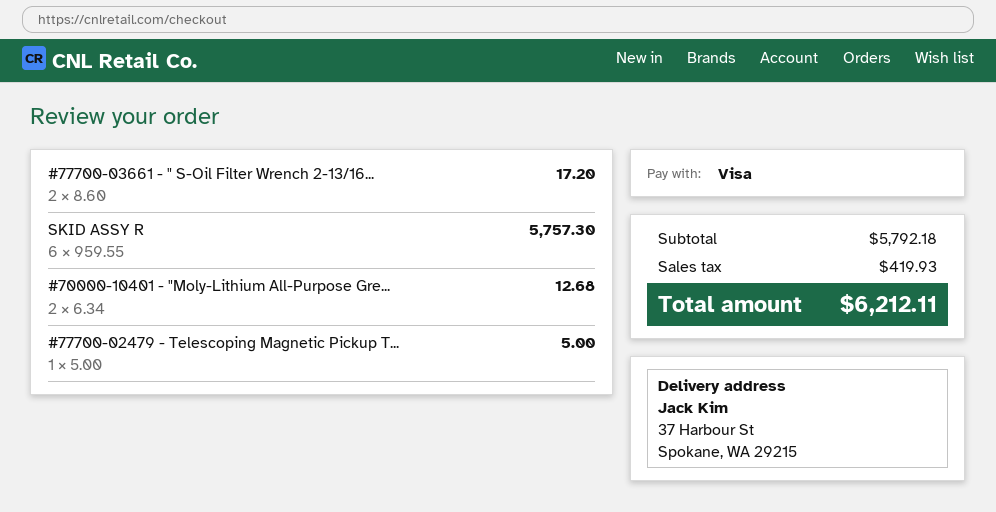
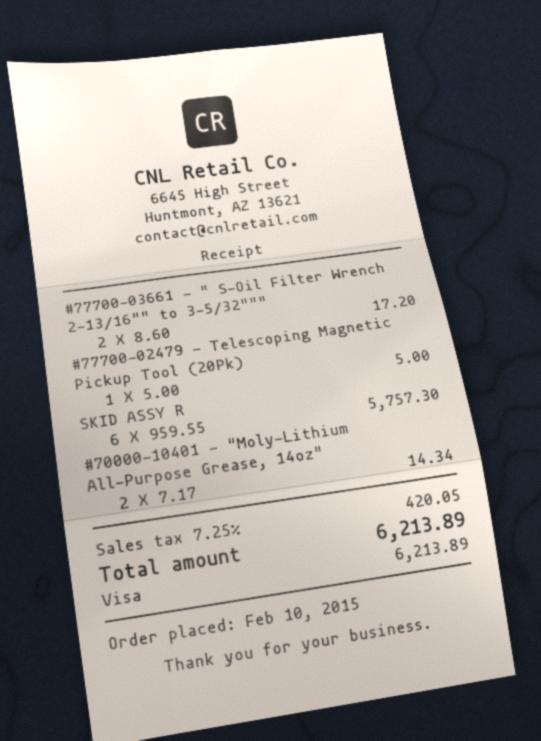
#70000-10401 - "Moly-Lithium All-Purpose Gre...: 2 x 6.34 = 12.68 -> 2 x 7.17 = 14.34
tax: 419.93 -> 420.05
total: 6212.11 -> 6213.89

